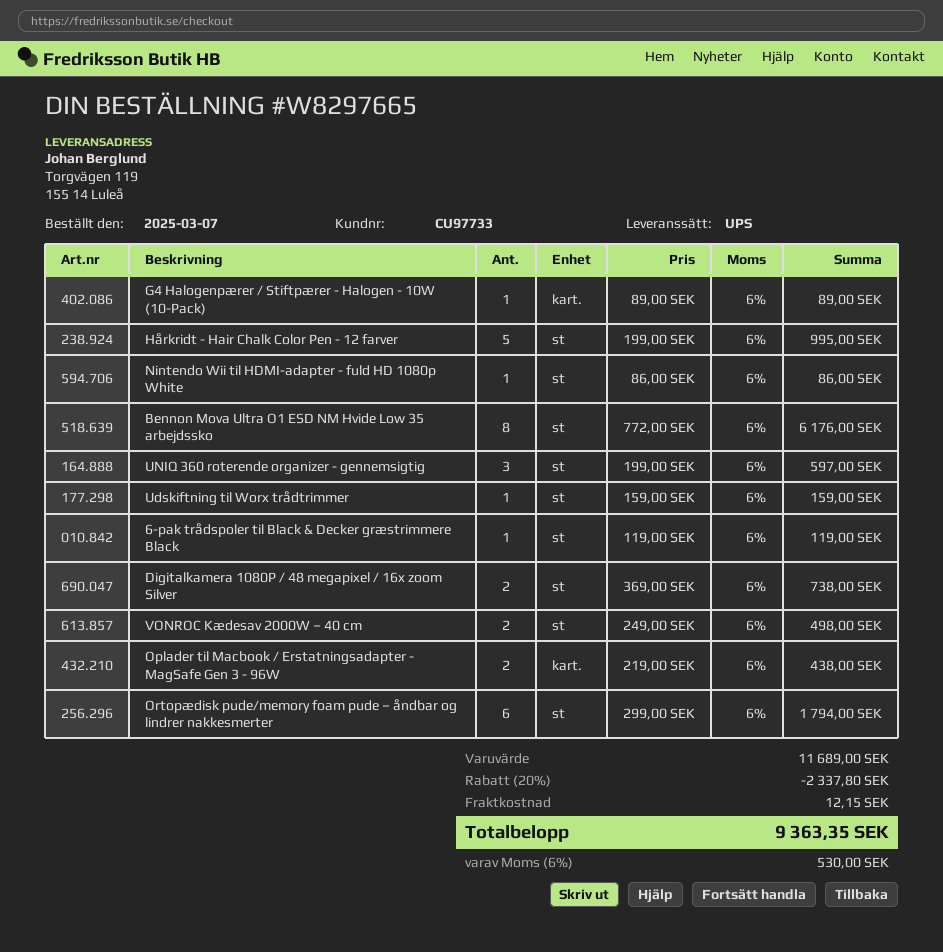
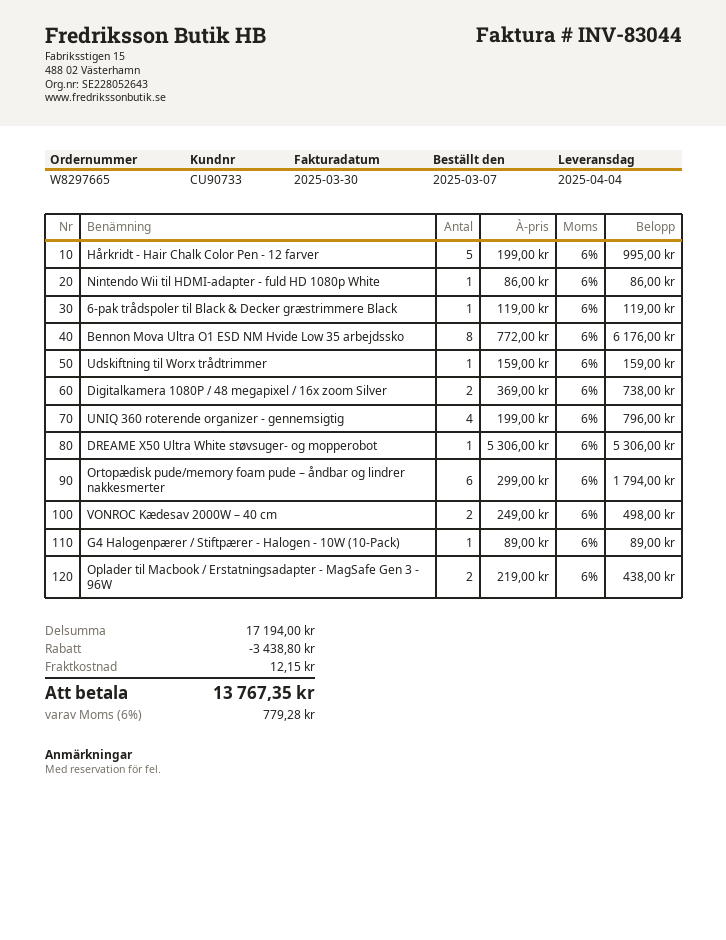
customer number: CU97733 -> CU90733
UNIQ 360 roterende organizer - gennemsigtig: 3 x 199.00 = 597.00 -> 4 x 199.00 = 796.00
DREAME X50 Ultra White støvsuger- og mopperobot: none -> 1 x 5306.00 = 5306.00
subtotal: 11689.00 -> 17194.00
discount: 2337.80 -> 3438.80
tax: 6% = 530.00 -> 6% = 779.28
total: 9363.35 -> 13767.35

